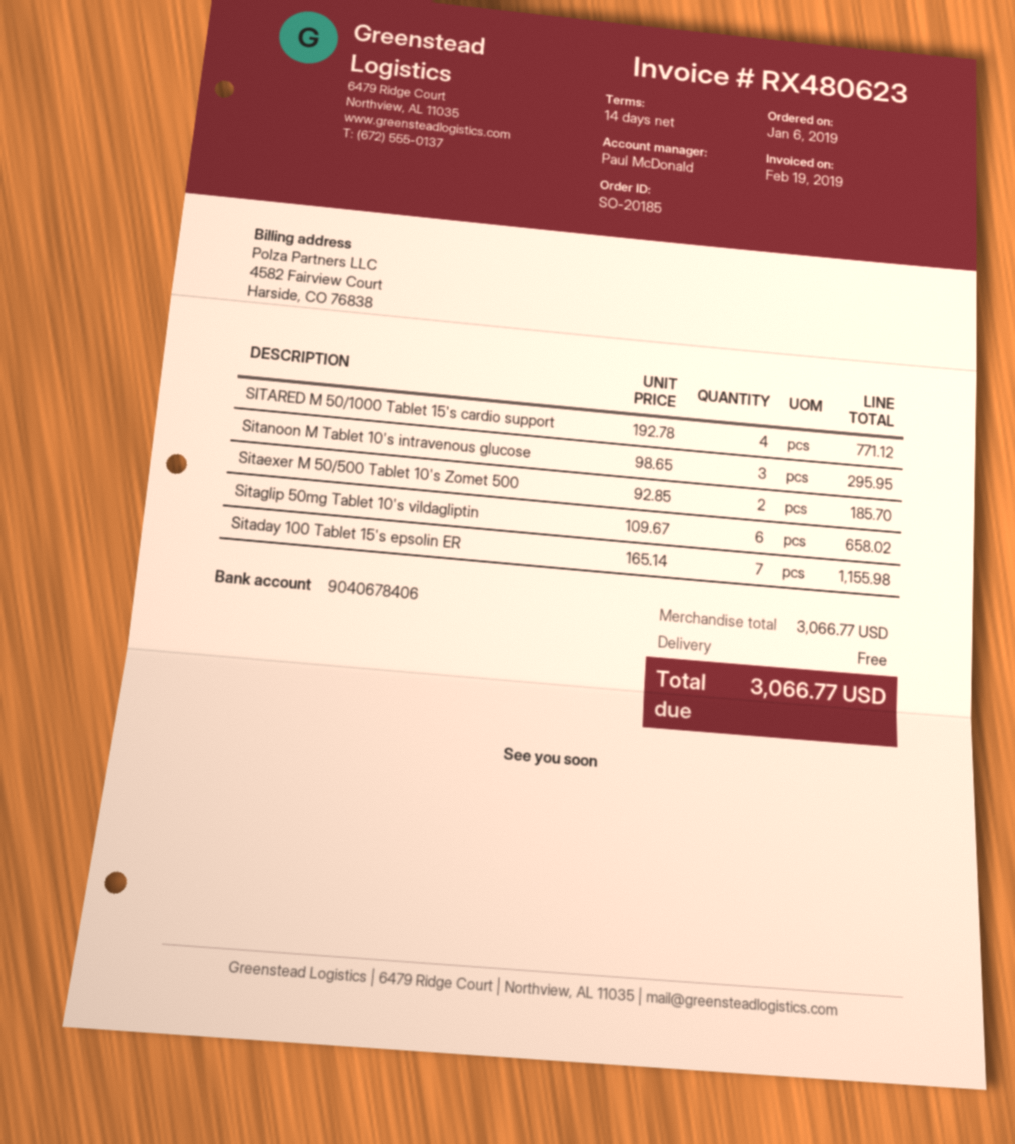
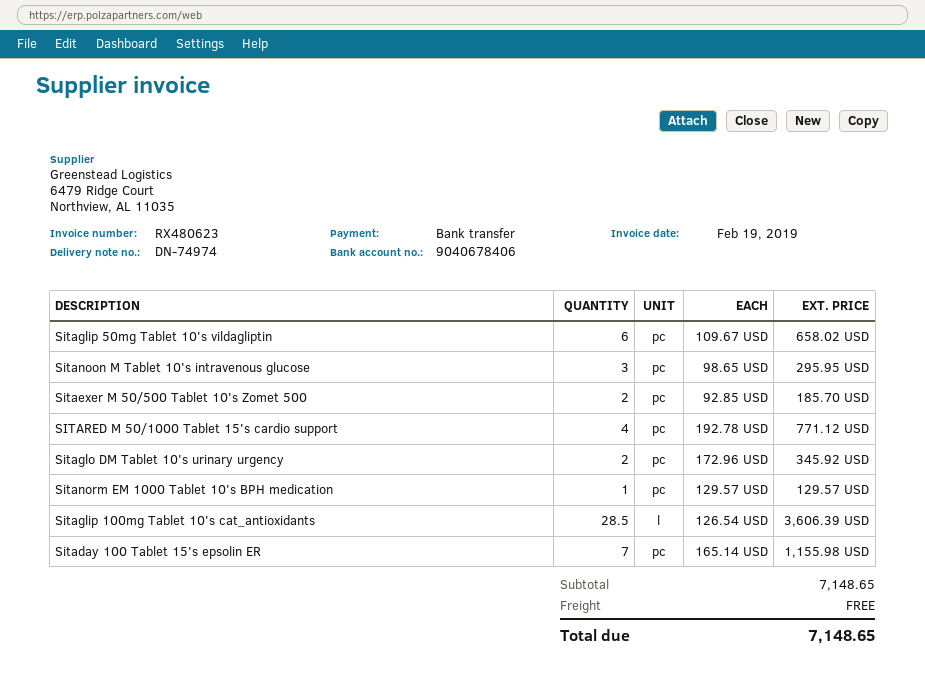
Sitaglo DM Tablet 10's urinary urgency: none -> 2 x 172.96 = 345.92
Sitanorm EM 1000 Tablet 10's BPH medication: none -> 1 x 129.57 = 129.57
Sitaglip 100mg Tablet 10's cat_antioxidants: none -> 28.5 x 126.54 = 3606.39
subtotal: 3066.77 -> 7148.65
total: 3066.77 -> 7148.65

